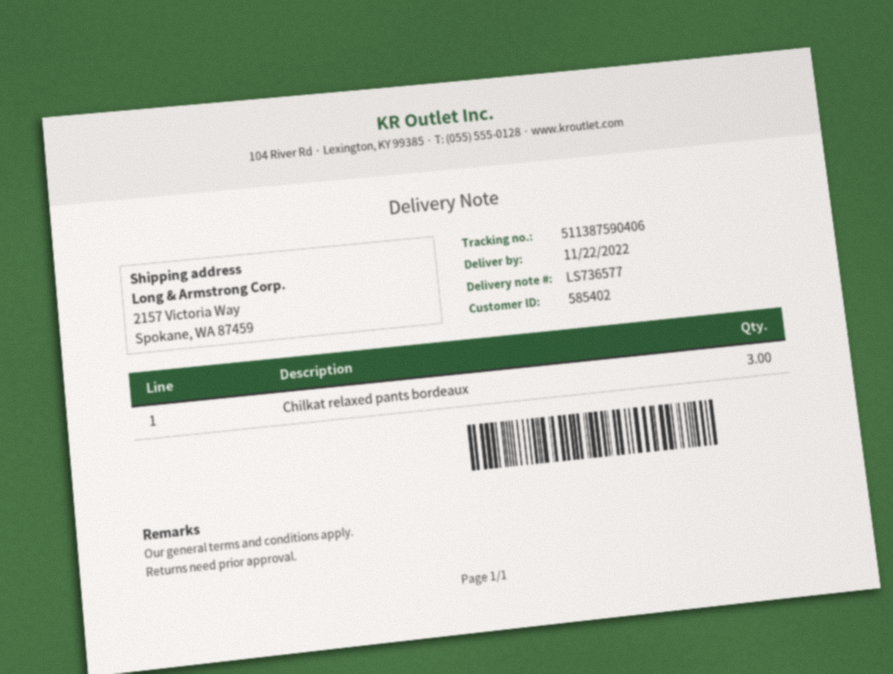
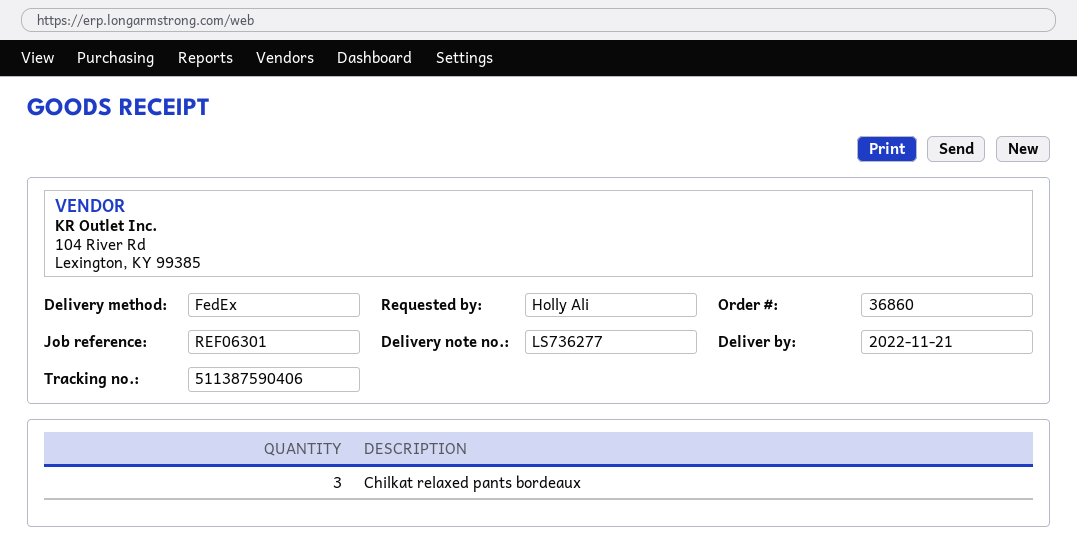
delivery note number: LS736577 -> LS736277
delivery date: 2022-11-22 -> 2022-11-21

